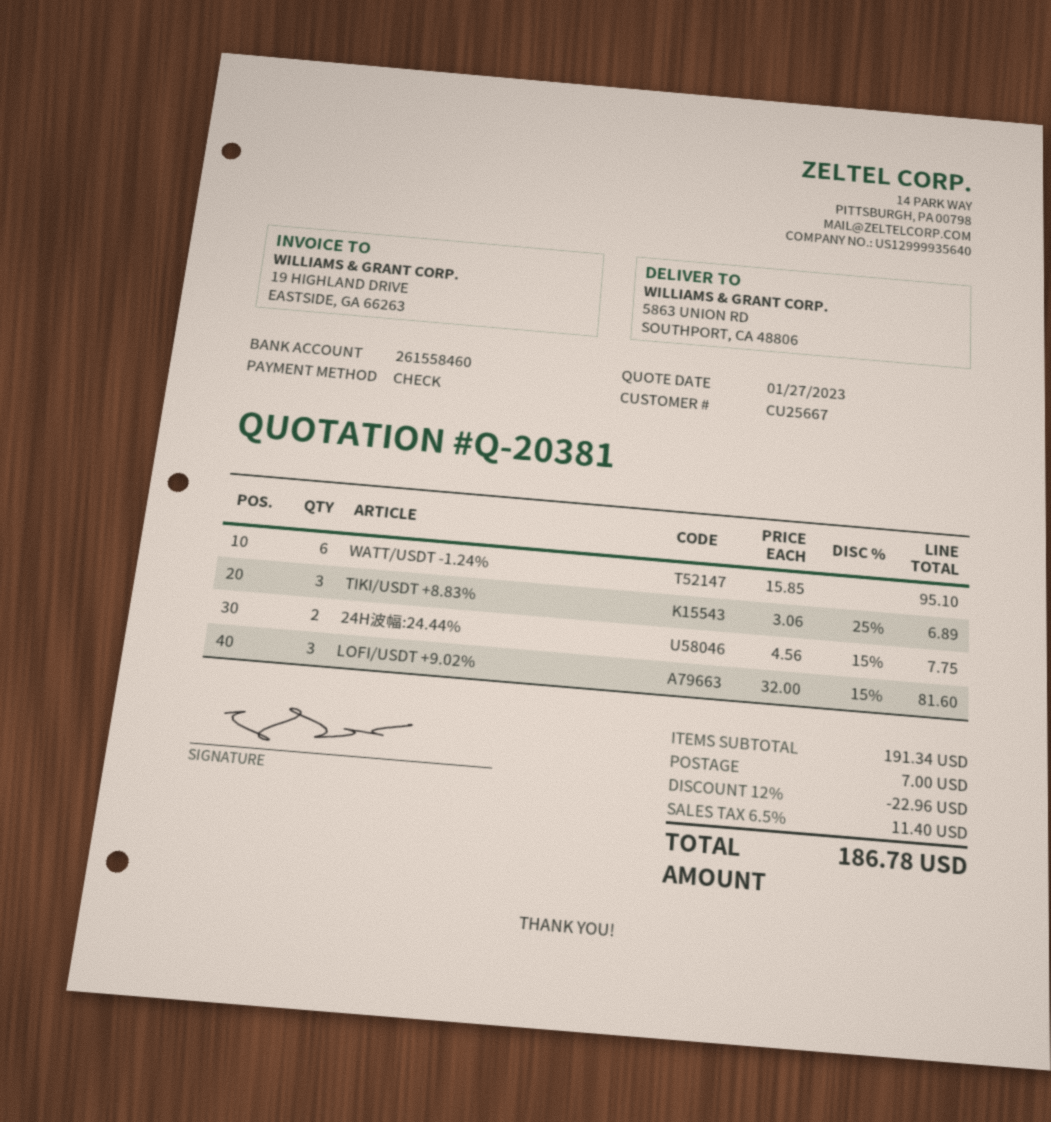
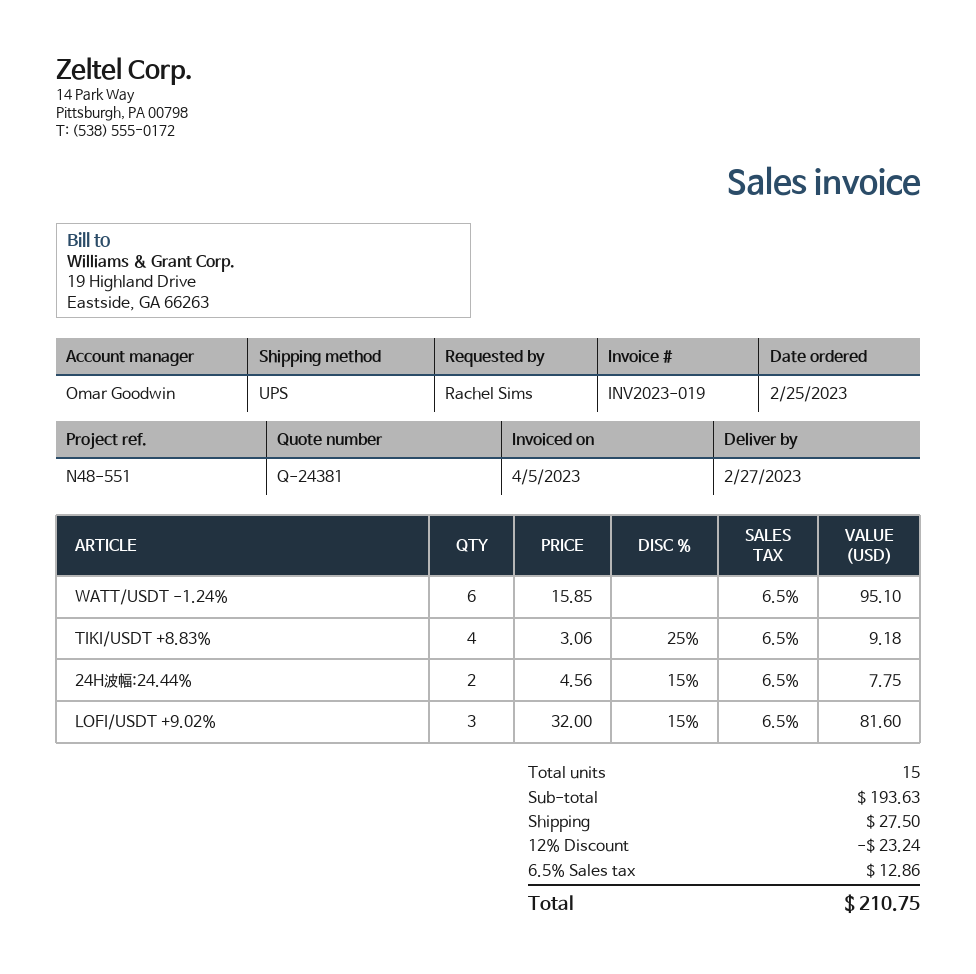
quote number: Q-20381 -> Q-24381
TIKI/USDT +8.83%: 3 x 3.06 - 25% = 6.89 -> 4 x 3.06 - 25% = 9.18
subtotal: 191.34 -> 193.63
discount: 12% = 22.96 -> 12% = 23.24
shipping: 7.00 -> 27.50
tax: 6.5% = 11.40 -> 6.5% = 12.86
total: 186.78 -> 210.75

